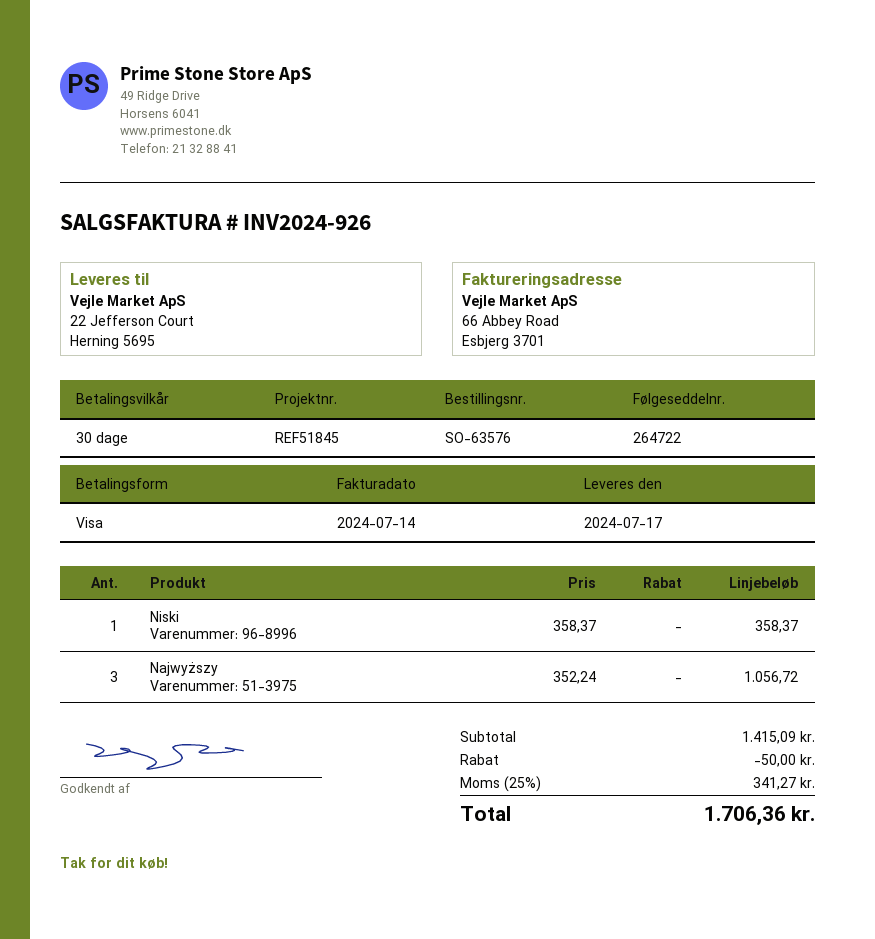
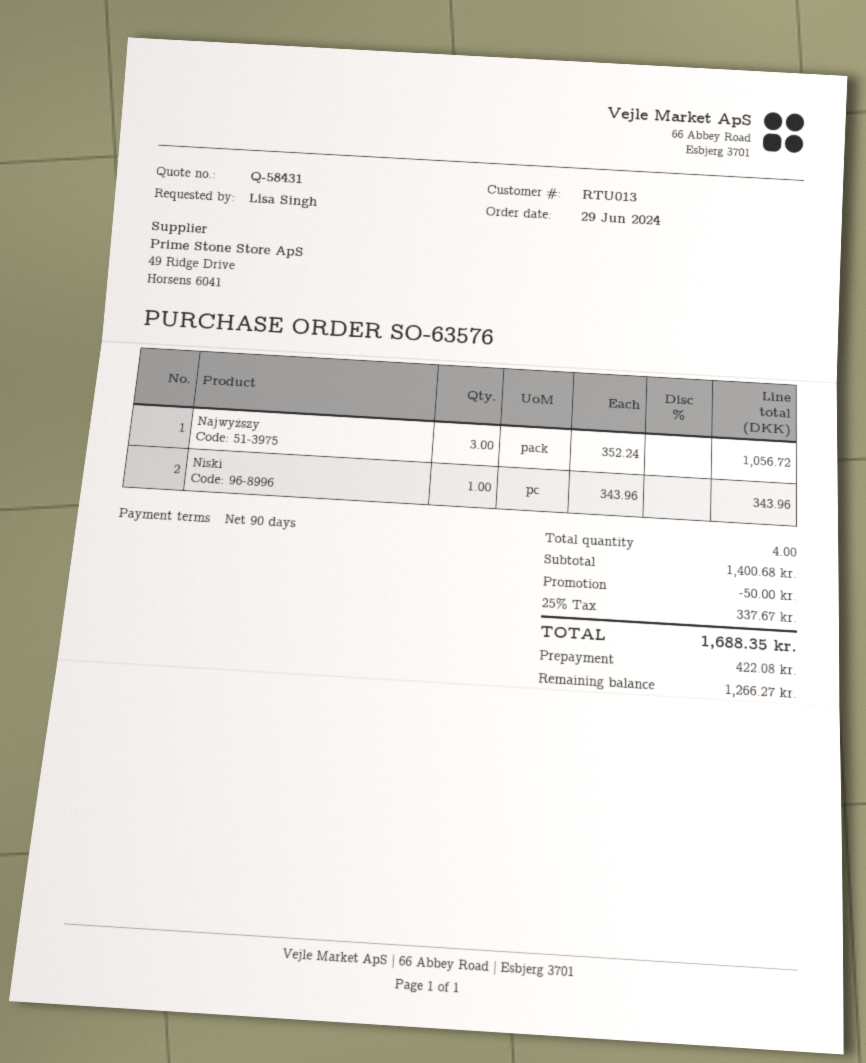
payment terms: 30 days -> 90 days
Niski: 1 x 358.37 = 358.37 -> 1 x 343.96 = 343.96
subtotal: 1415.09 -> 1400.68
tax: 25% = 341.27 -> 25% = 337.67
total: 1706.36 -> 1688.35

